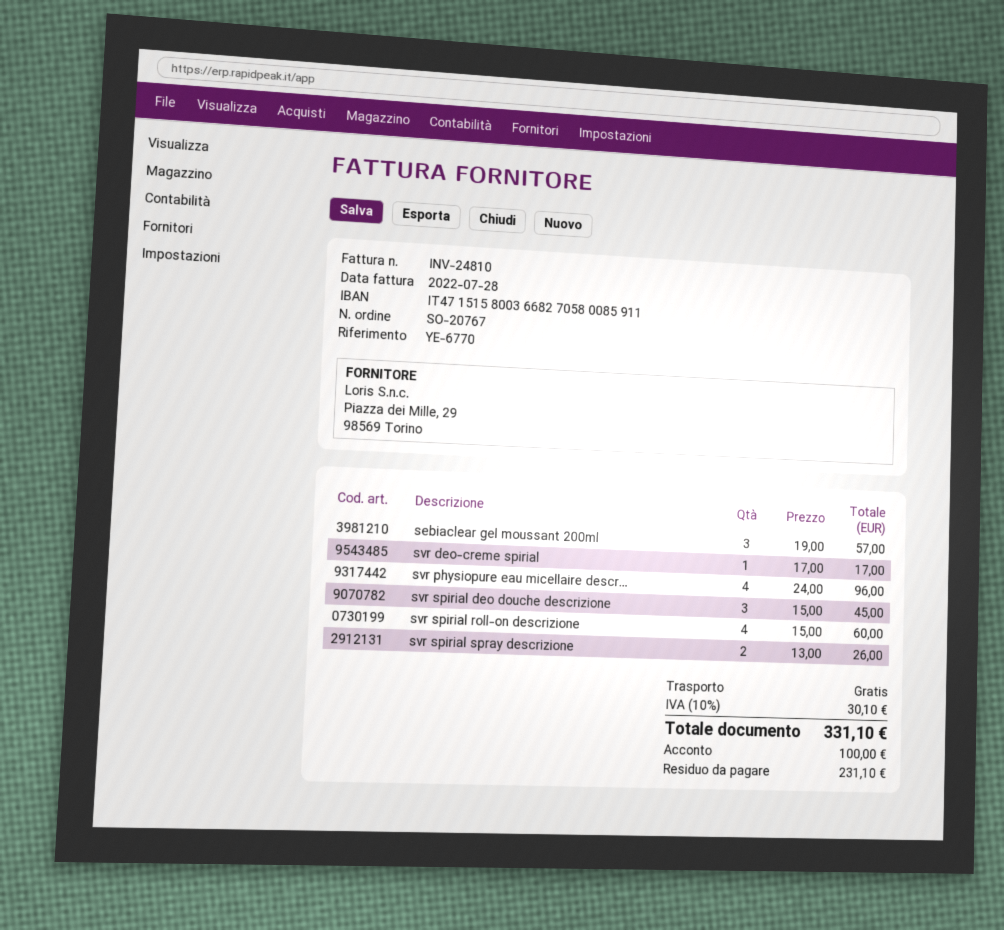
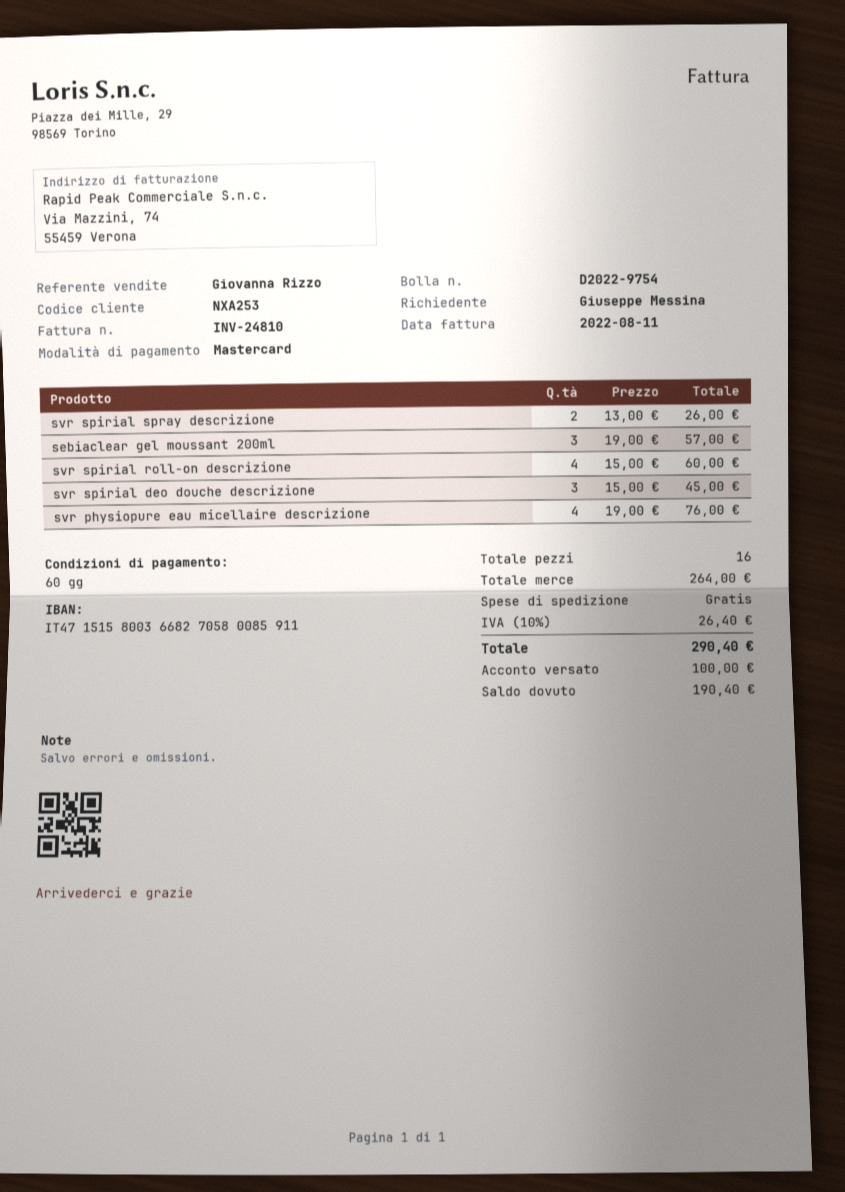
invoice date: 2022-07-28 -> 2022-08-11
svr deo-creme spirial: 1 x 17.00 = 17.00 -> none
svr physiopure eau micellaire descr...: 4 x 24.00 = 96.00 -> 4 x 19.00 = 76.00
tax: 10% = 30.10 -> 10% = 26.40
total: 331.10 -> 290.40
balance: 231.10 -> 190.40

